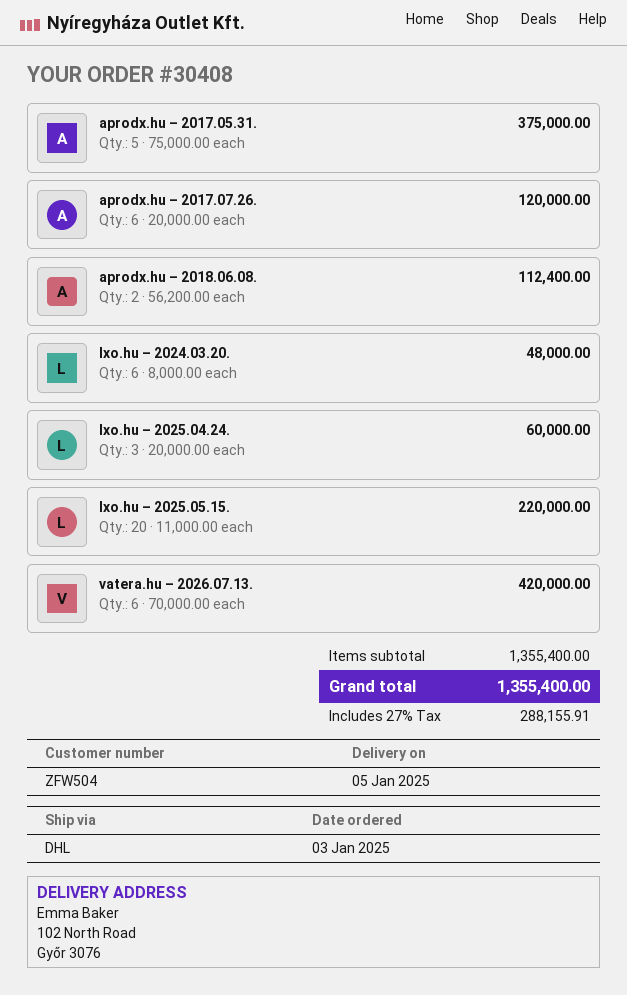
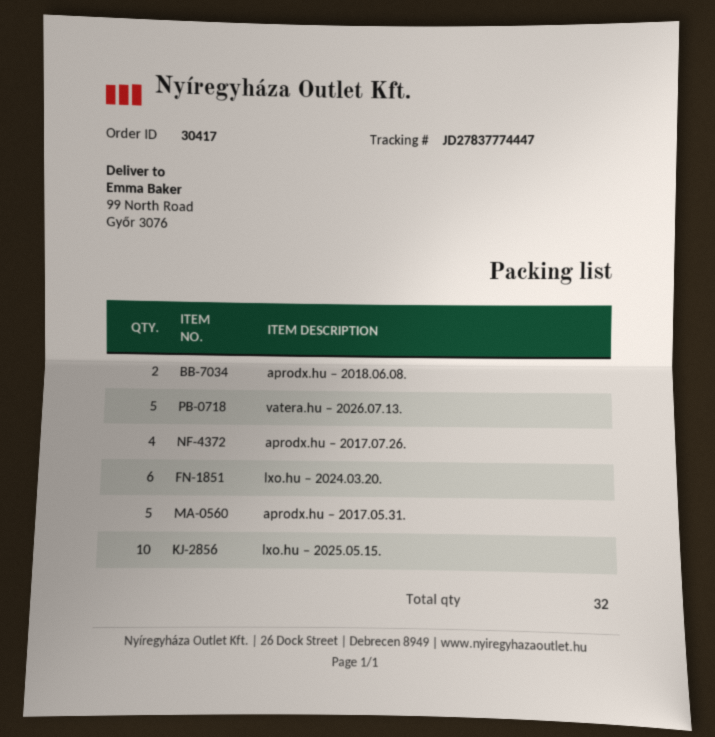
order number: 30408 -> 30417
ship to: 102 North Road, Győr 3076 -> 99 North Road, Győr 3076
aprodx.hu – 2017.07.26.: 6 -> 4
lxo.hu – 2025.04.24.: 3 -> none
lxo.hu – 2025.05.15.: 20 -> 10
vatera.hu – 2026.07.13.: 6 -> 5

